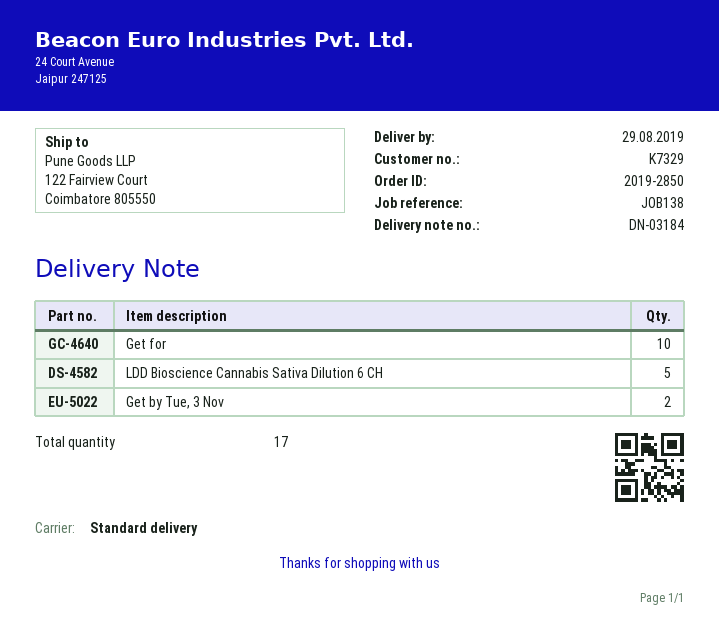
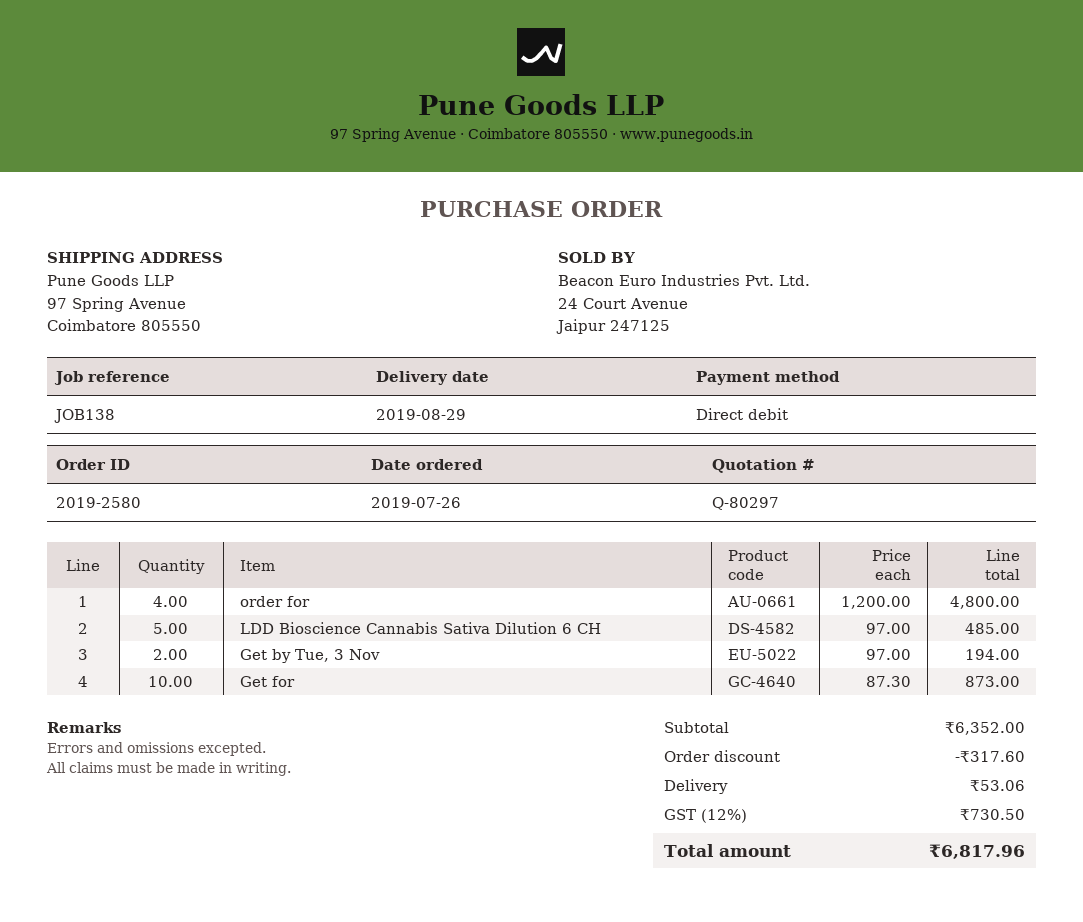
order number: 2019-2850 -> 2019-2580
ship to: 122 Fairview Court, Coimbatore 805550 -> 97 Spring Avenue, Coimbatore 805550
order for: none -> 4

